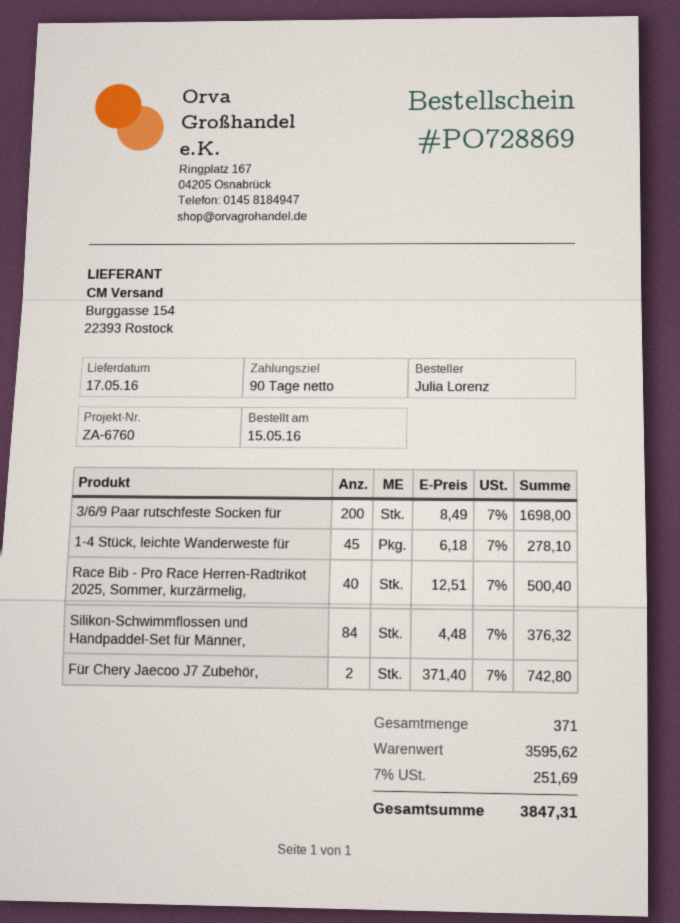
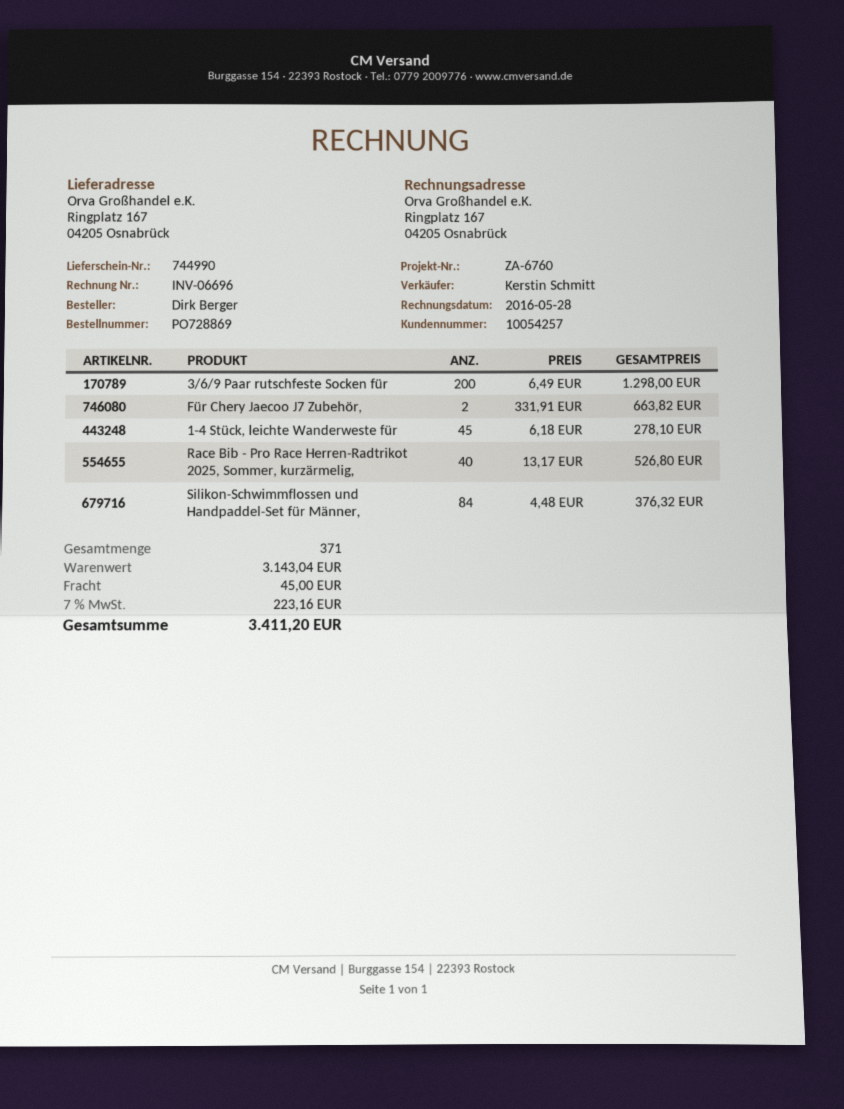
ordered by: Julia Lorenz -> Dirk Berger
3/6/9 Paar rutschfeste Socken für: 200 x 8.49 = 1698.00 -> 200 x 6.49 = 1298.00
Race Bib - Pro Race Herren-Radtrikot 2025, Sommer, kurzärmelig,: 40 x 12.51 = 500.40 -> 40 x 13.17 = 526.80
Für Chery Jaecoo J7 Zubehör,: 2 x 371.40 = 742.80 -> 2 x 331.91 = 663.82
subtotal: 3595.62 -> 3143.04
shipping: none -> 45.00
tax: 7% = 251.69 -> 7% = 223.16
total: 3847.31 -> 3411.20

